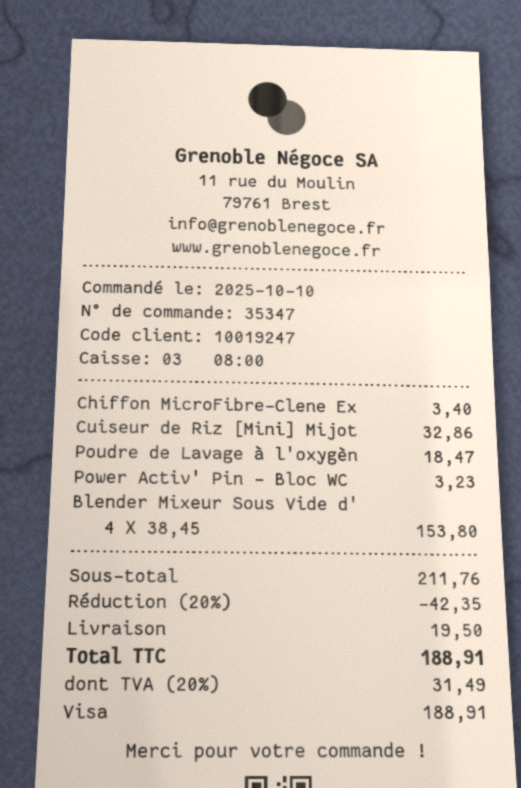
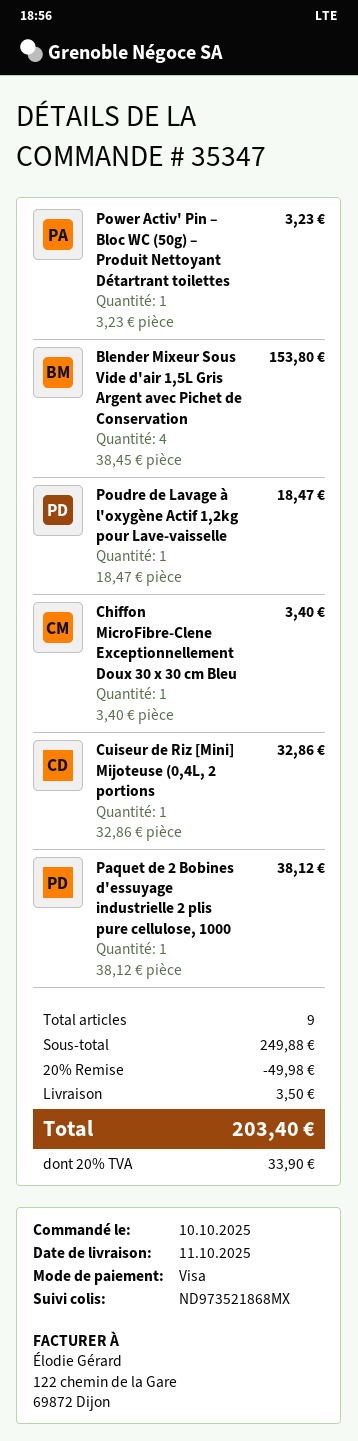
Paquet de 2 Bobines d'essuyage industrielle 2 plis pure cellulose, 1000: none -> 1 x 38.12 = 38.12
subtotal: 211.76 -> 249.88
discount: 20% = 42.35 -> 20% = 49.98
shipping: 19.50 -> 3.50
tax: 20% = 31.49 -> 20% = 33.90
total: 188.91 -> 203.40

